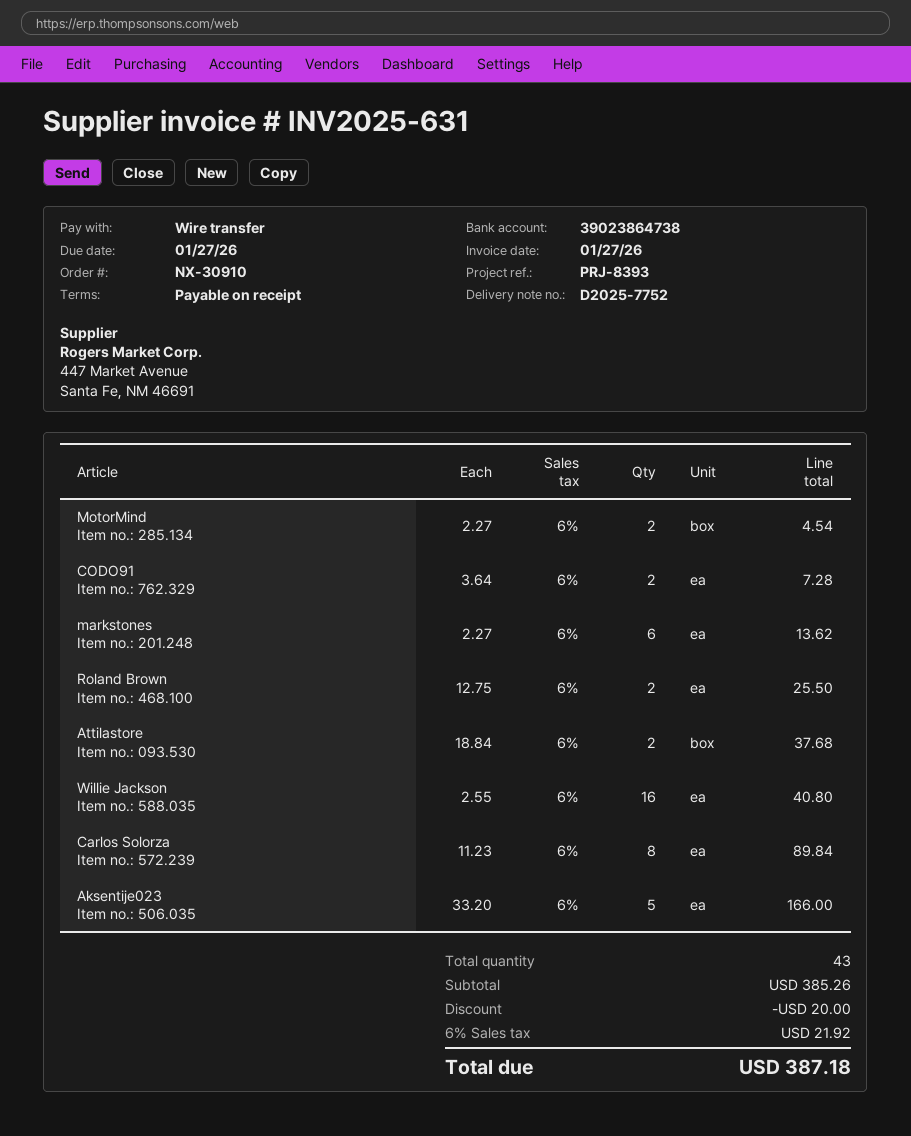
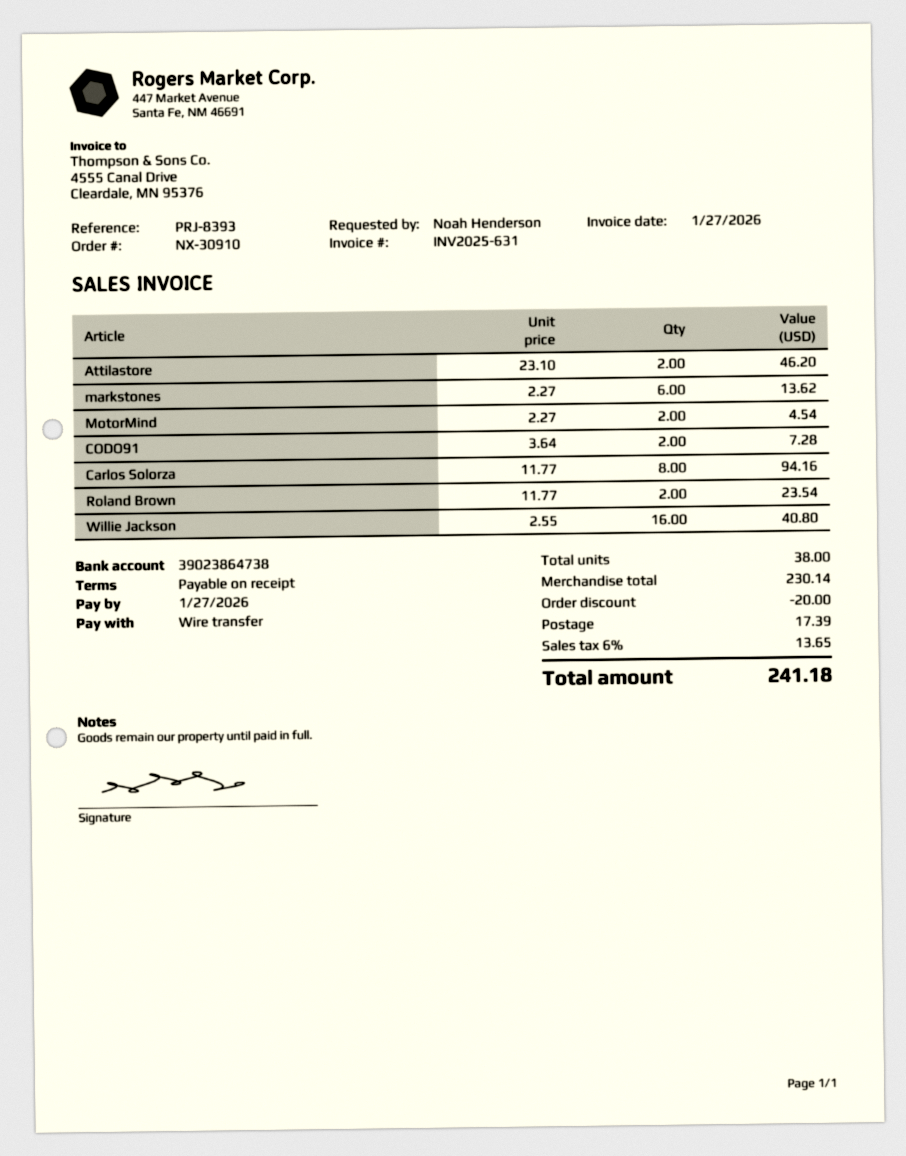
Roland Brown: 2 x 12.75 = 25.50 -> 2 x 11.77 = 23.54
Attilastore: 2 x 18.84 = 37.68 -> 2 x 23.10 = 46.20
Carlos Solorza: 8 x 11.23 = 89.84 -> 8 x 11.77 = 94.16
Aksentije023: 5 x 33.20 = 166.00 -> none
total quantity: 43 -> 38
subtotal: 385.26 -> 230.14
shipping: none -> 17.39
tax: 6% = 21.92 -> 6% = 13.65
total: 387.18 -> 241.18

